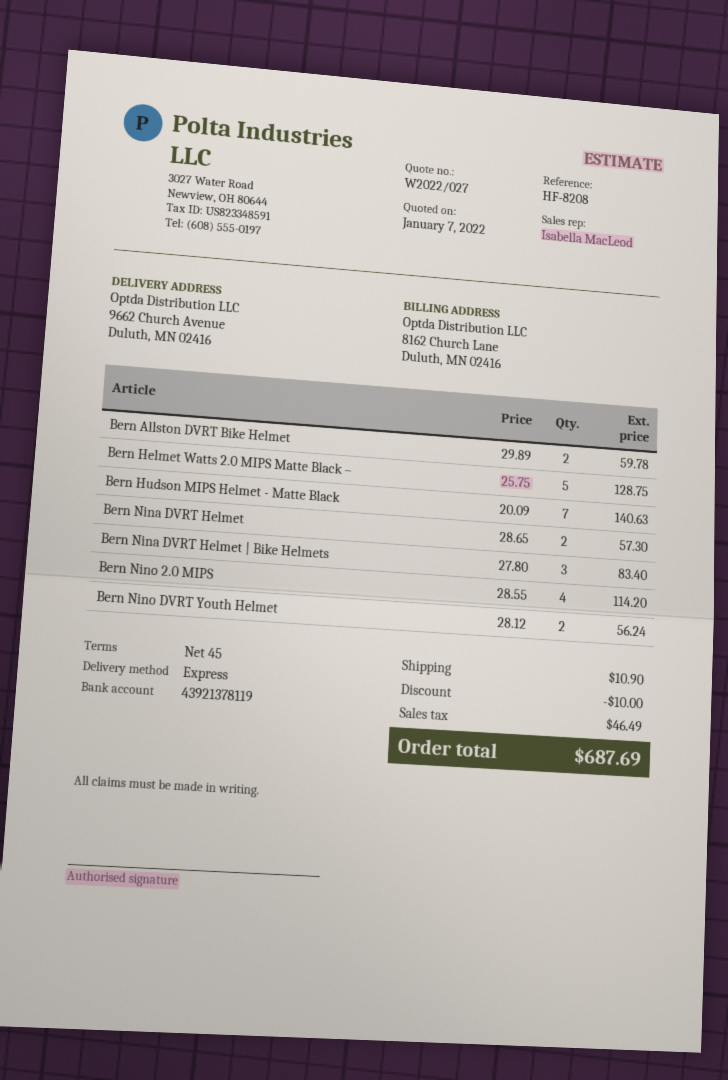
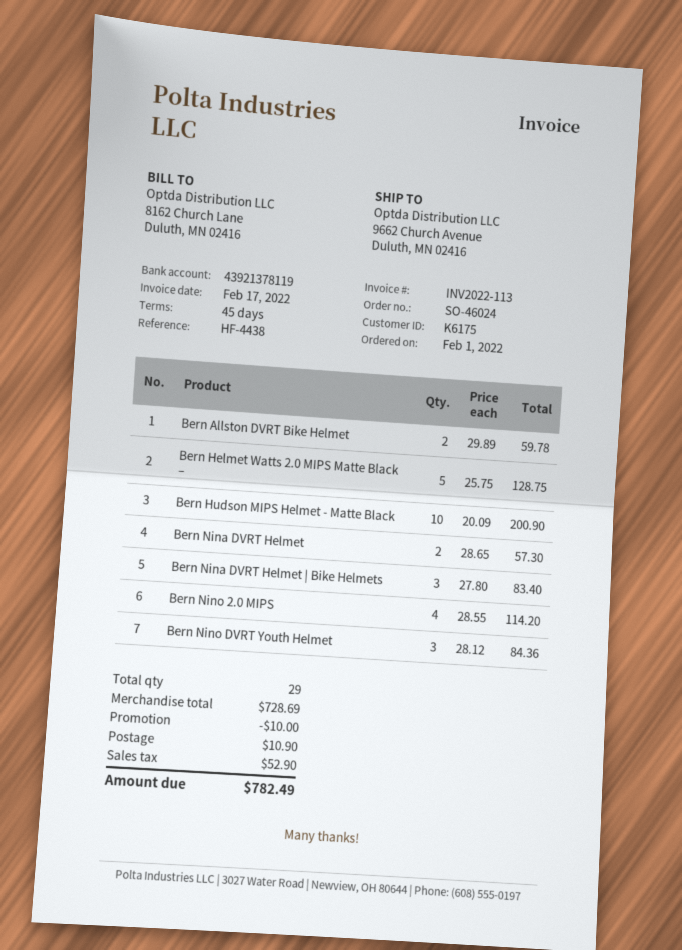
reference: HF-8208 -> HF-4438
Bern Hudson MIPS Helmet - Matte Black: 7 x 20.09 = 140.63 -> 10 x 20.09 = 200.90
Bern Nino DVRT Youth Helmet: 2 x 28.12 = 56.24 -> 3 x 28.12 = 84.36
tax: 46.49 -> 52.90
total: 687.69 -> 782.49

